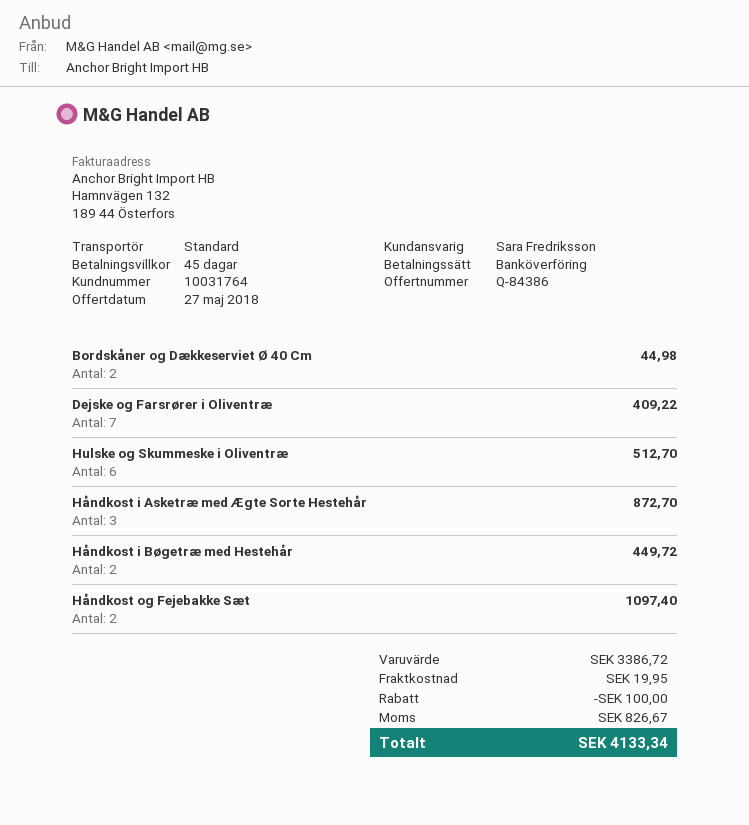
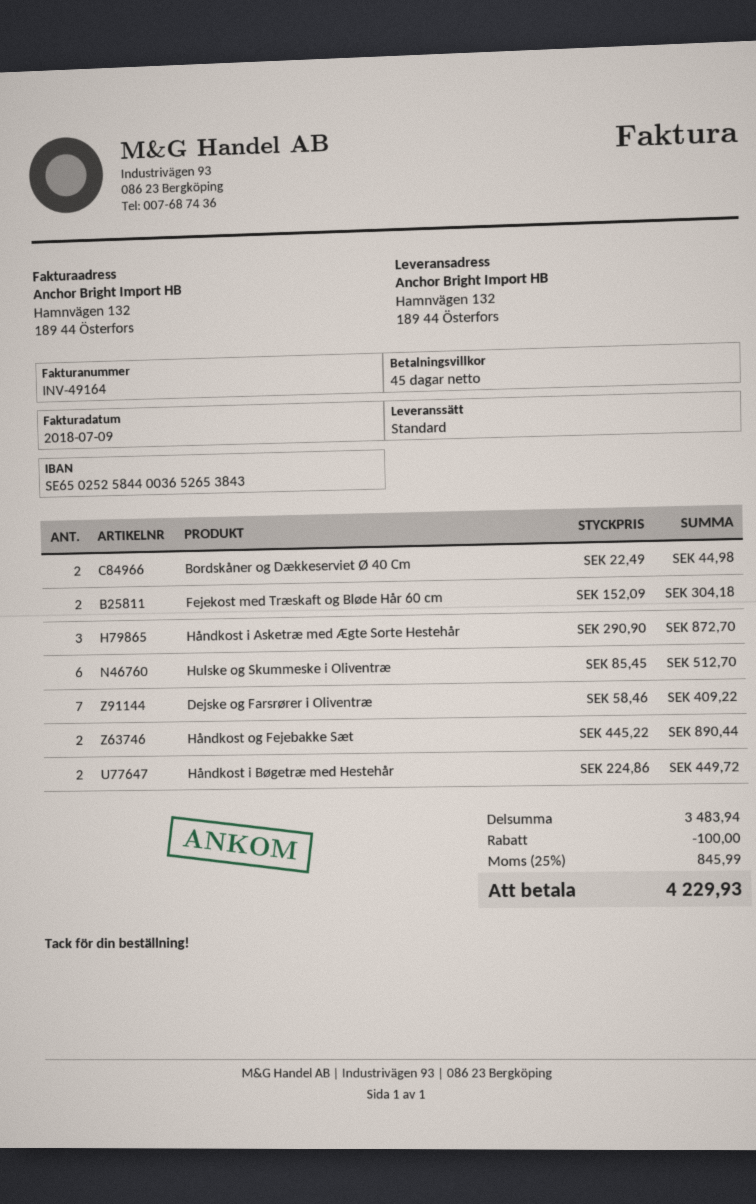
Håndkost og Fejebakke Sæt: 2 for 1097.40 -> 2 for 890.44
Fejekost med Træskaft og Bløde Hår 60 cm: none -> 2 for 304.18
subtotal: 3386.72 -> 3483.94
shipping: 19.95 -> none
tax: 826.67 -> 845.99
total: 4133.34 -> 4229.93

